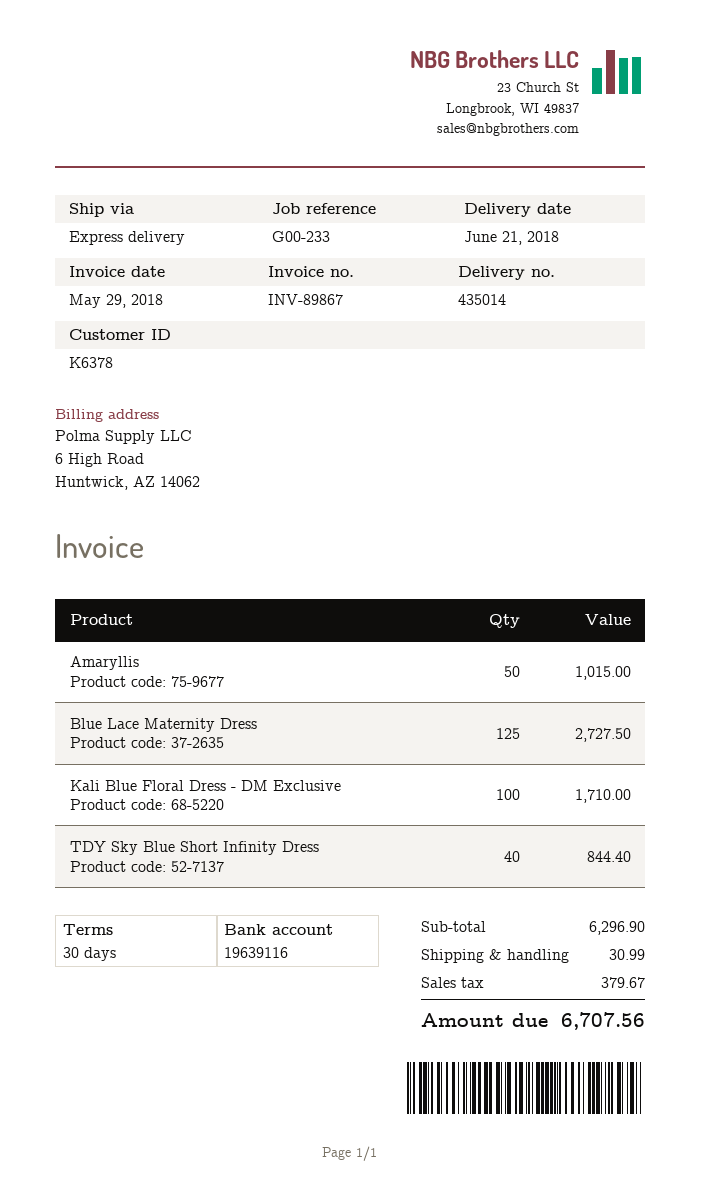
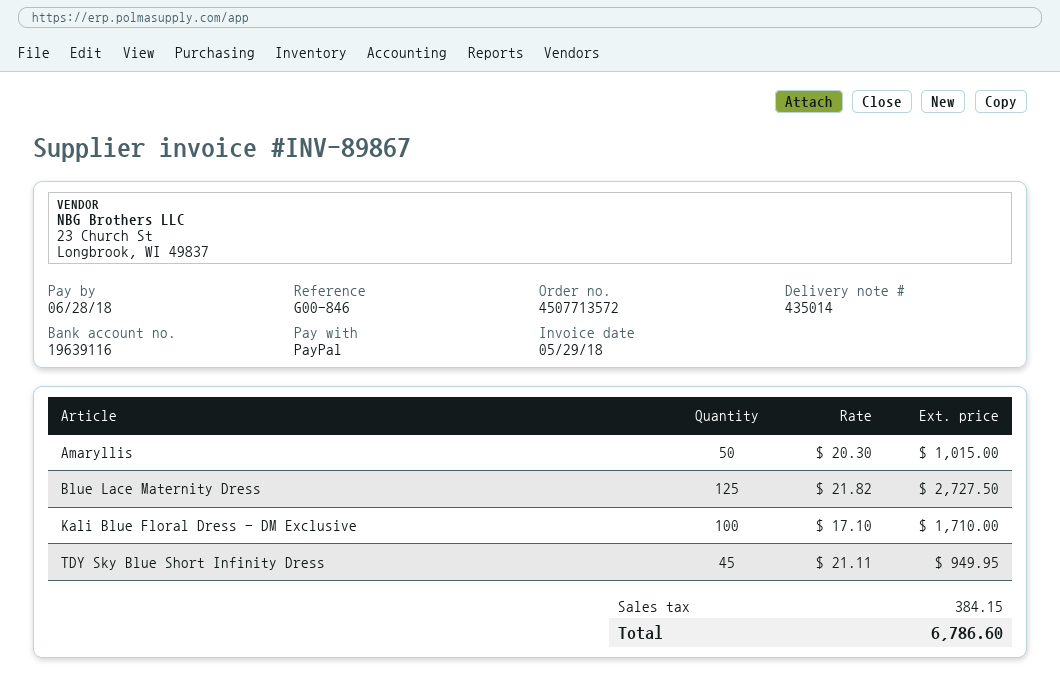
reference: G00-233 -> G00-846
TDY Sky Blue Short Infinity Dress: 40 for 844.40 -> 45 for 949.95
shipping: 30.99 -> none
tax: 379.67 -> 384.15
total: 6707.56 -> 6786.60

